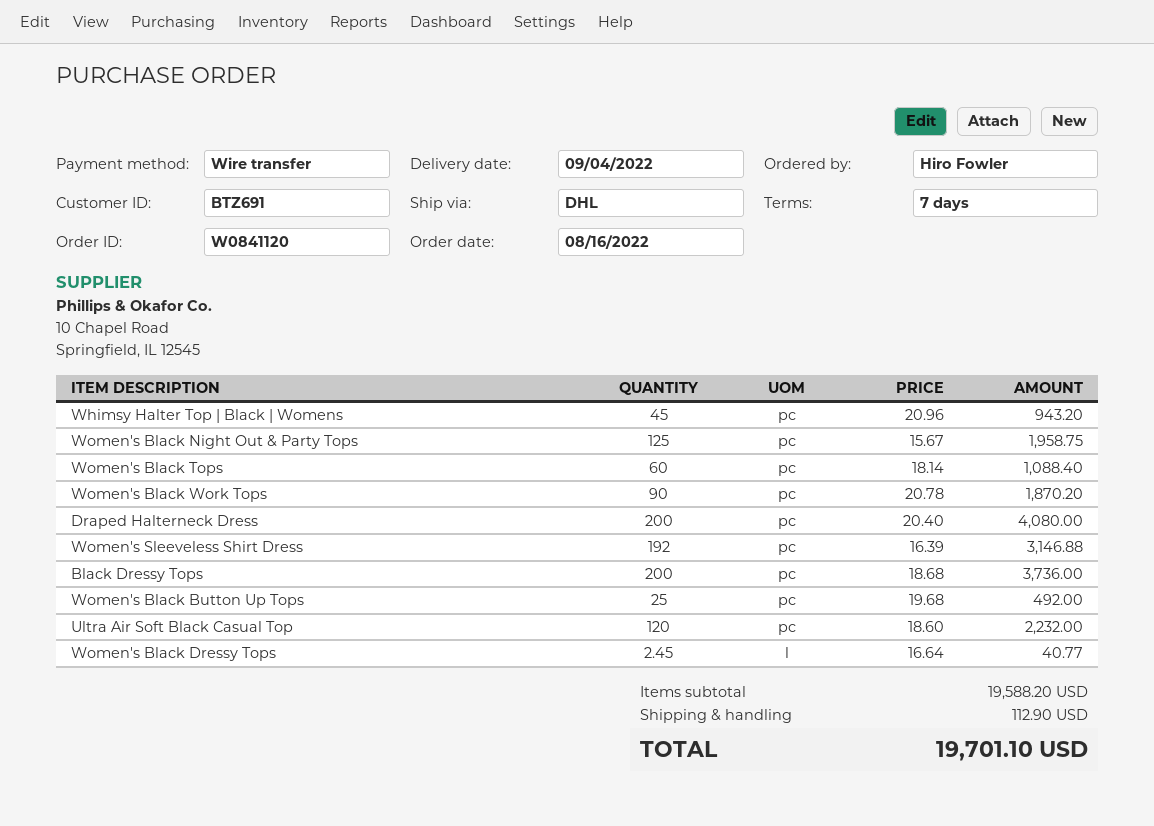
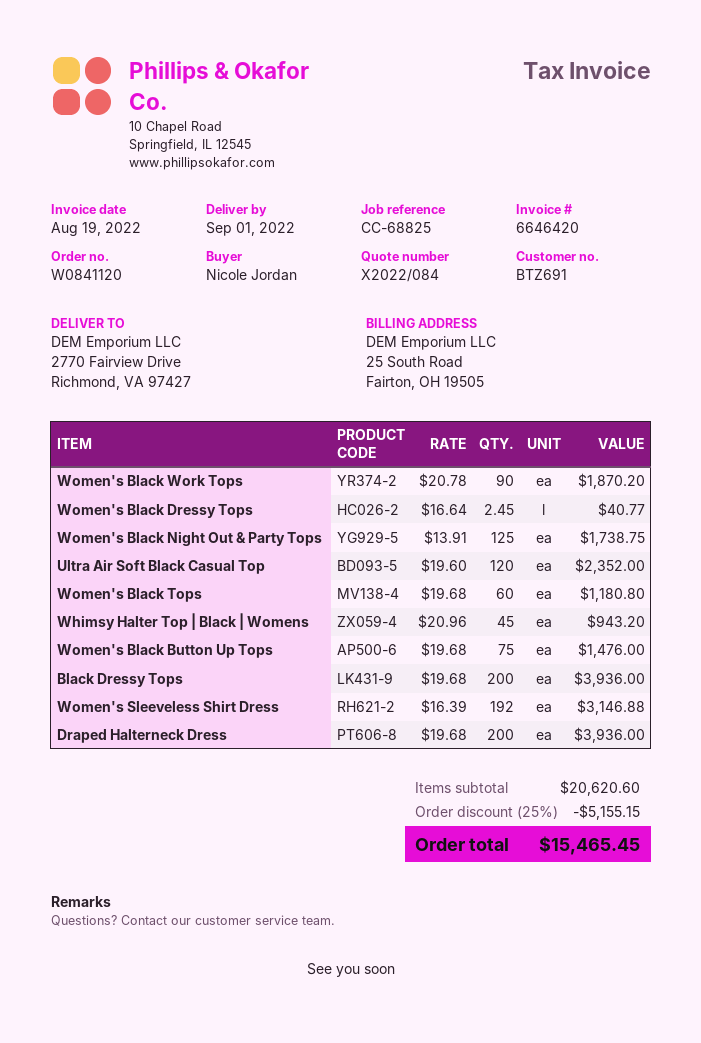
delivery date: 2022-09-04 -> 2022-09-01
ordered by: Hiro Fowler -> Nicole Jordan
Women's Black Night Out & Party Tops: 125 x 15.67 = 1958.75 -> 125 x 13.91 = 1738.75
Women's Black Tops: 60 x 18.14 = 1088.40 -> 60 x 19.68 = 1180.80
Draped Halterneck Dress: 200 x 20.40 = 4080.00 -> 200 x 19.68 = 3936.00
Black Dressy Tops: 200 x 18.68 = 3736.00 -> 200 x 19.68 = 3936.00
Women's Black Button Up Tops: 25 x 19.68 = 492.00 -> 75 x 19.68 = 1476.00
Ultra Air Soft Black Casual Top: 120 x 18.60 = 2232.00 -> 120 x 19.60 = 2352.00
subtotal: 19588.20 -> 20620.60
discount: none -> 25% = 5155.15
shipping: 112.90 -> none
total: 19701.10 -> 15465.45

